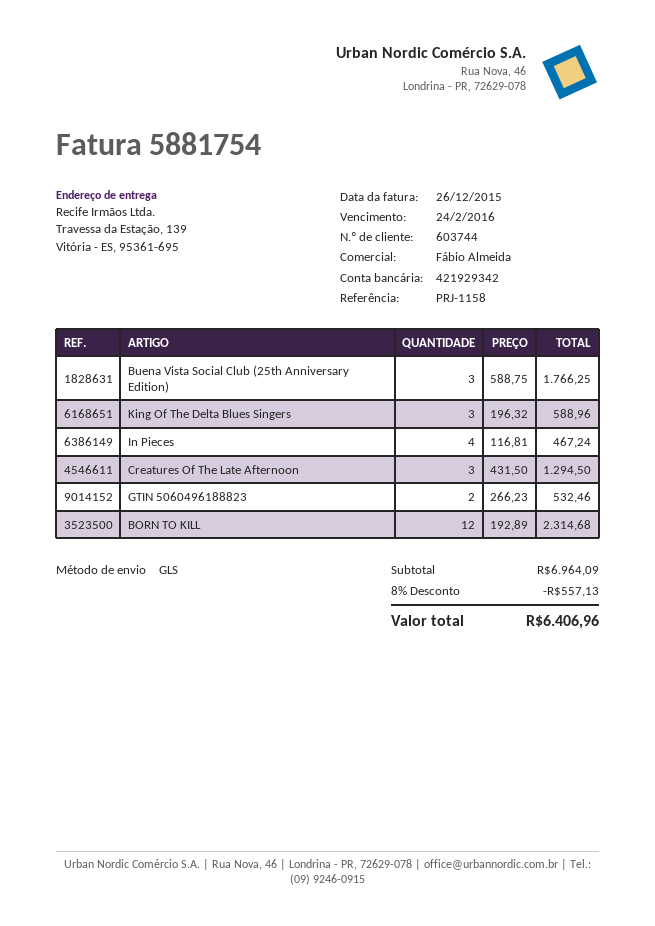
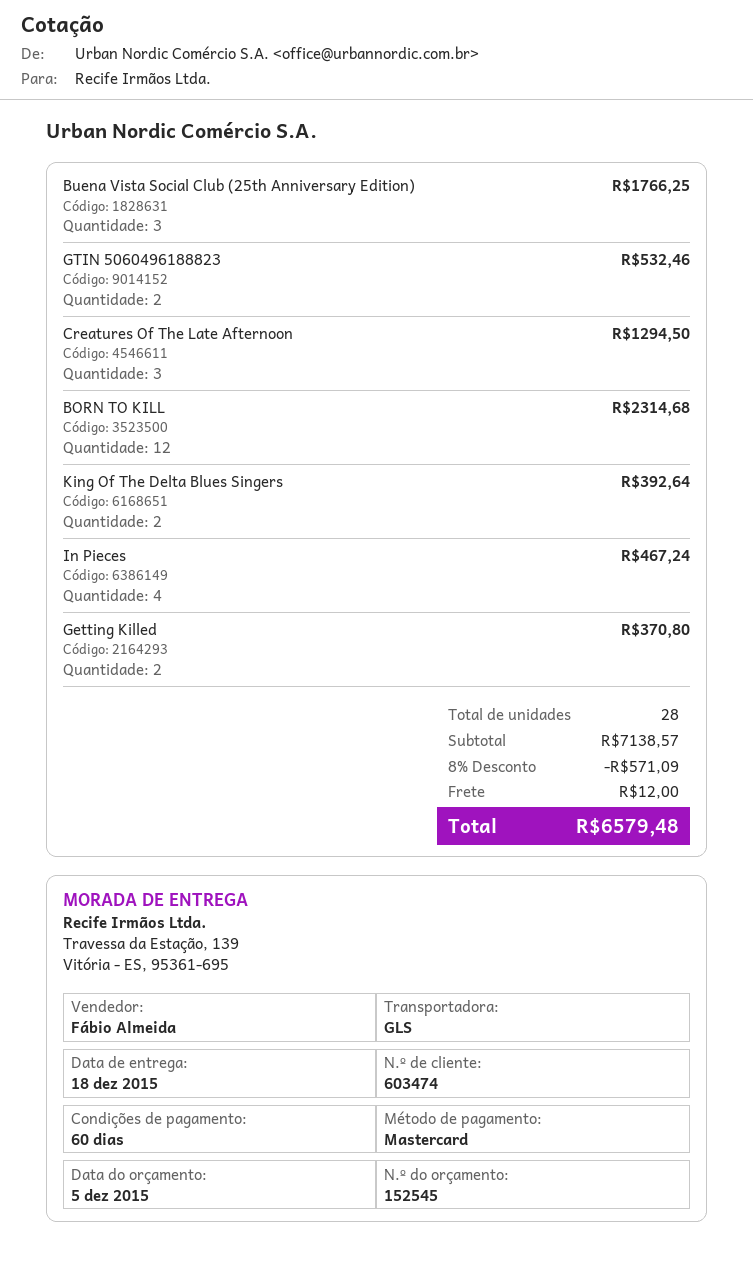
customer number: 603744 -> 603474
King Of The Delta Blues Singers: 3 for 588.96 -> 2 for 392.64
Getting Killed: none -> 2 for 370.80
subtotal: 6964.09 -> 7138.57
discount: 8% = 557.13 -> 8% = 571.09
shipping: none -> 12.00
total: 6406.96 -> 6579.48

